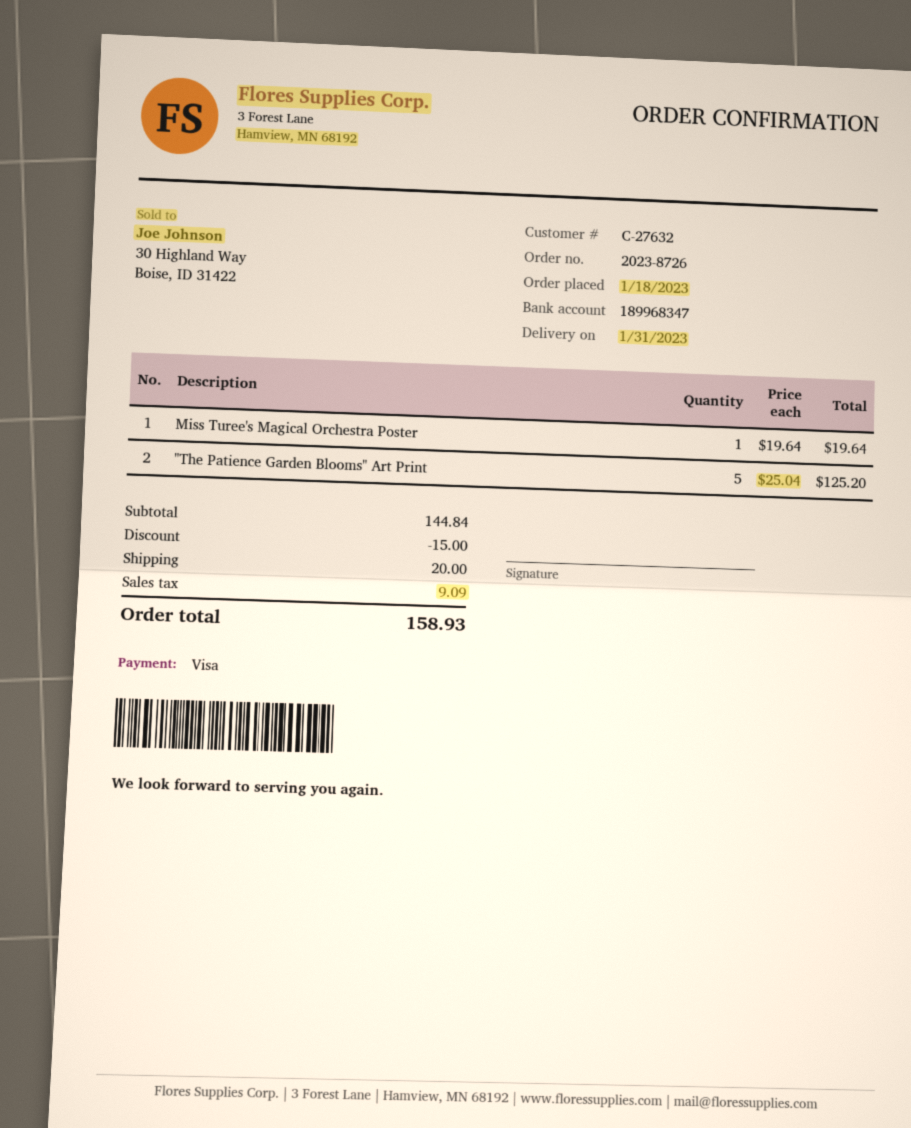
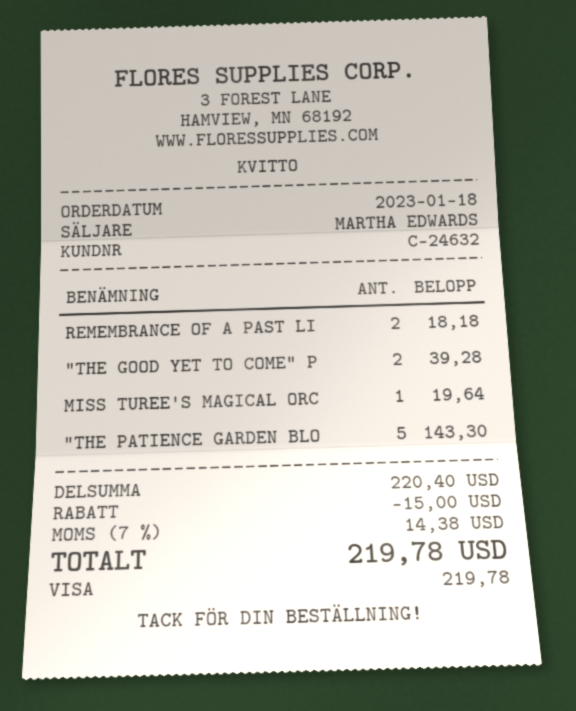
customer number: C-27632 -> C-24632
"The Patience Garden Blooms" Art Print: 5 for 125.20 -> 5 for 143.30
REMEMBRANCE OF A PAST LI: none -> 2 for 18.18
"THE GOOD YET TO COME" P: none -> 2 for 39.28
subtotal: 144.84 -> 220.40
shipping: 20.00 -> none
tax: 9.09 -> 14.38
total: 158.93 -> 219.78

